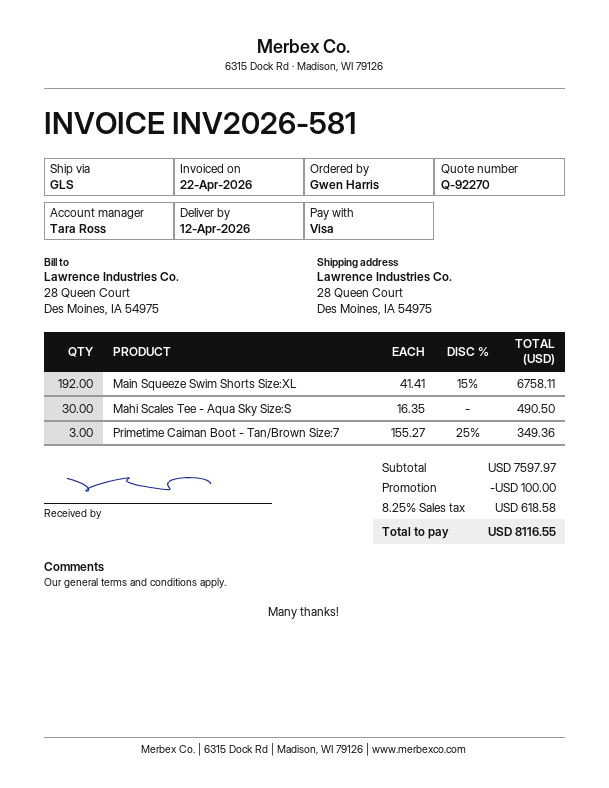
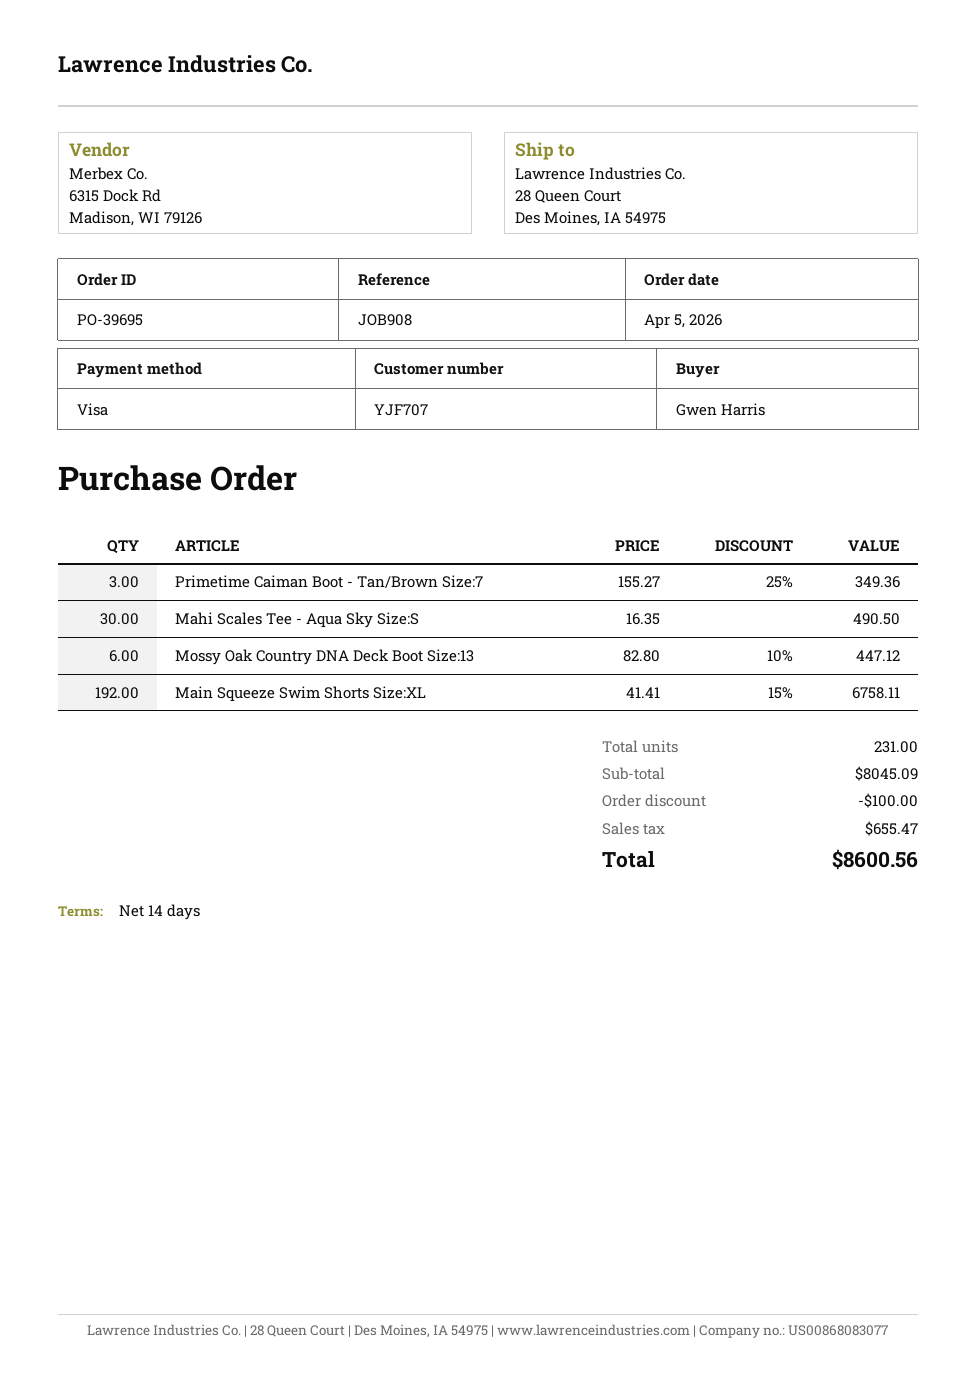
Mossy Oak Country DNA Deck Boot Size:13: none -> 6 x 82.80 - 10% = 447.12
subtotal: 7597.97 -> 8045.09
tax: 618.58 -> 655.47
total: 8116.55 -> 8600.56

